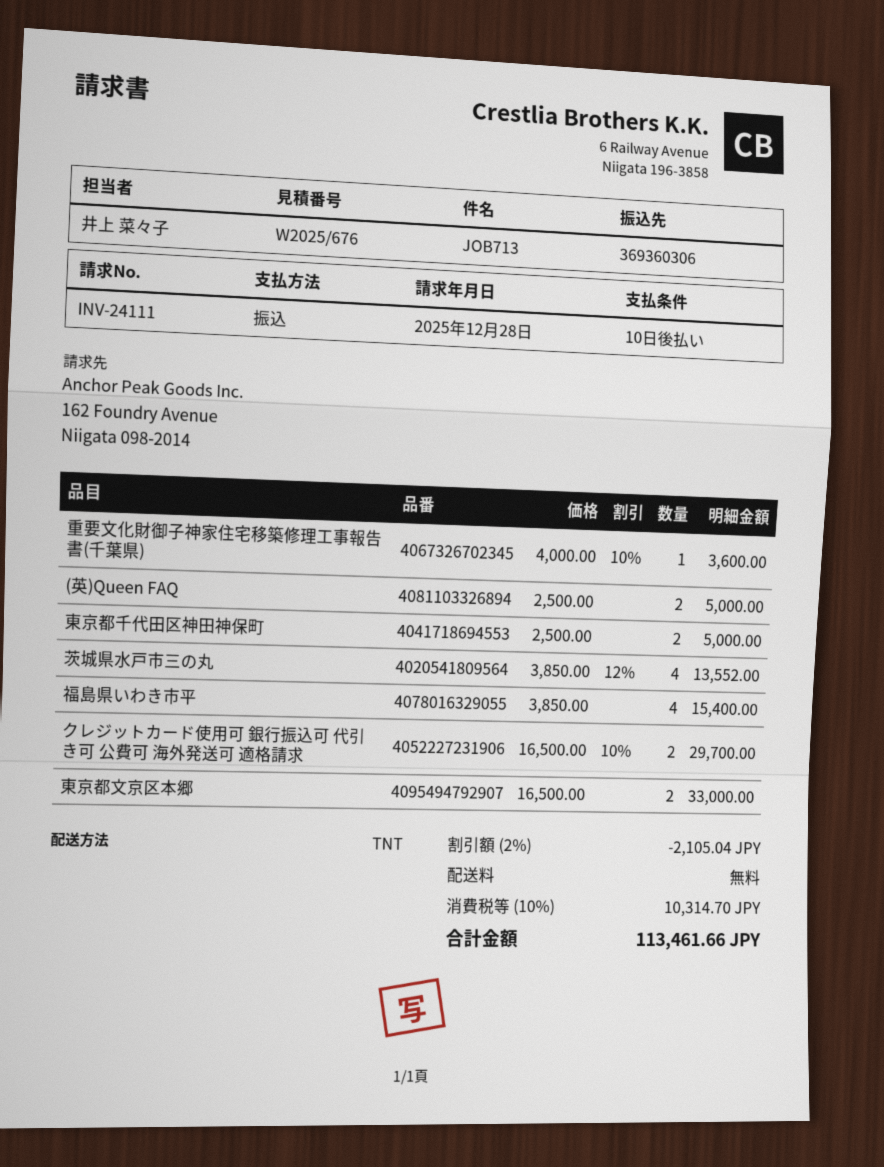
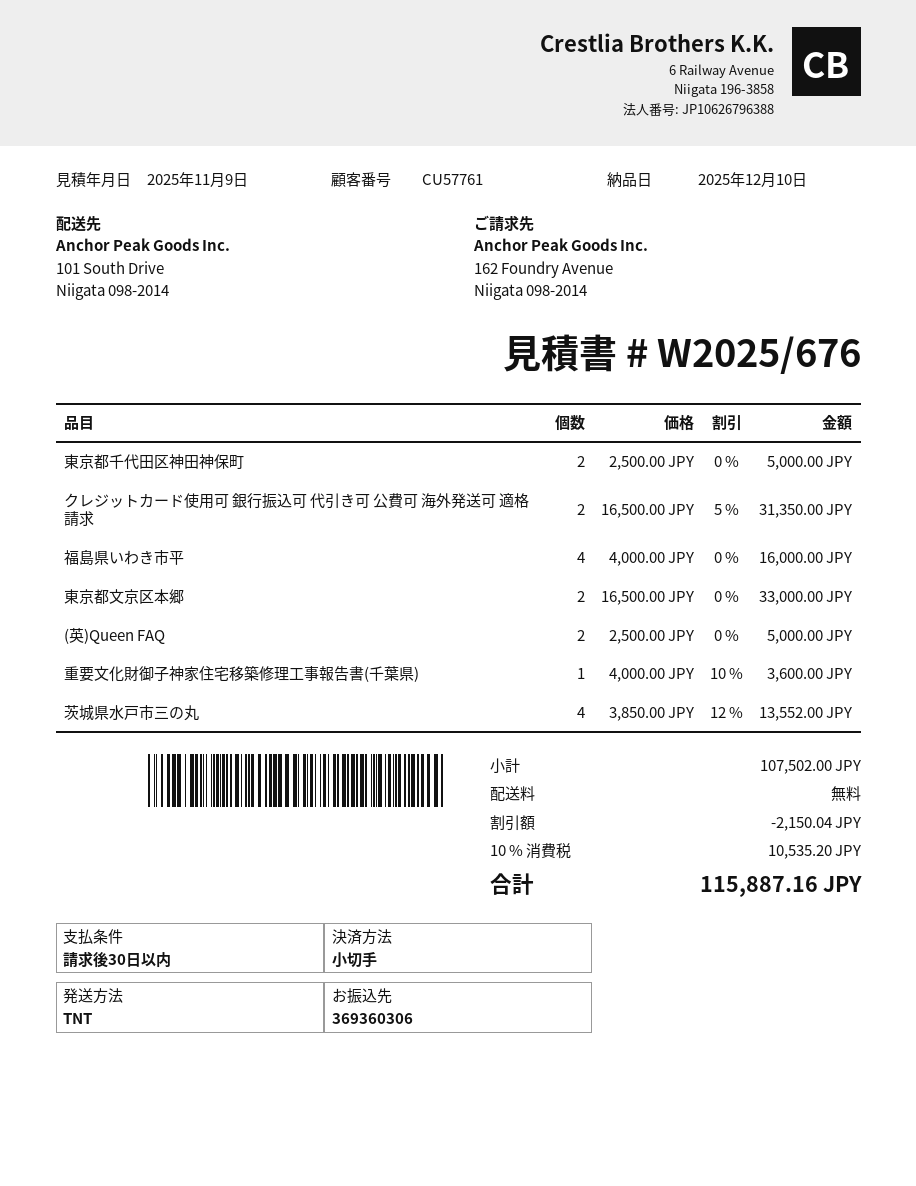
payment terms: 10 days -> 30 days
payment method: bank transfer -> cheque
福島県いわき市平: 4 x 3850.00 = 15400.00 -> 4 x 4000.00 = 16000.00
クレジットカード使用可 銀行振込可 代引き可 公費可 海外発送可 適格請求: 2 x 16500.00 - 10% = 29700.00 -> 2 x 16500.00 - 5% = 31350.00
discount: 2105.04 -> 2150.04
tax: 10% = 10314.70 -> 10% = 10535.20
total: 113461.66 -> 115887.16

